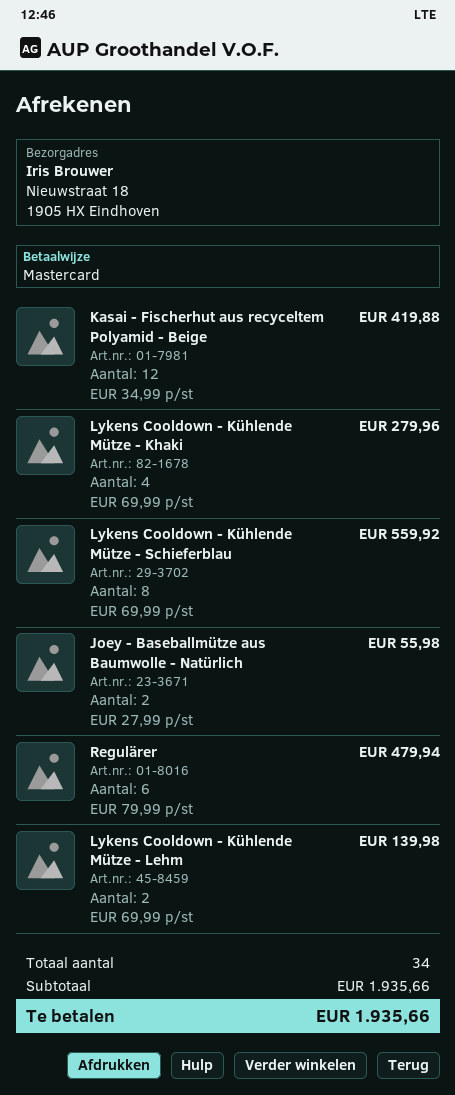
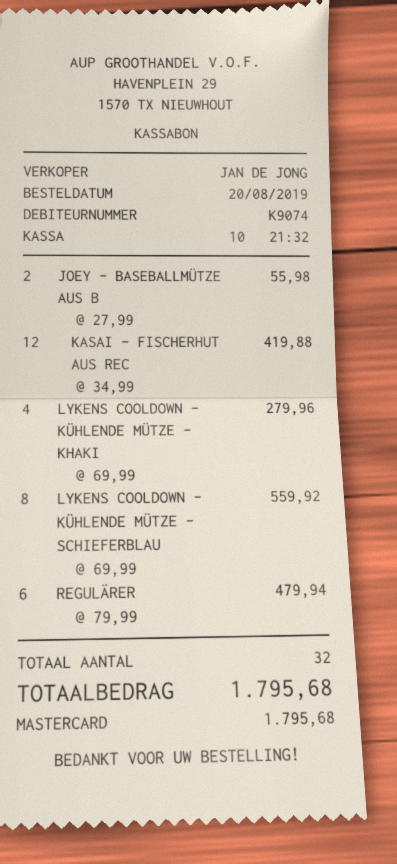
Lykens Cooldown - Kühlende Mütze - Lehm: 2 x 69.99 = 139.98 -> none
total quantity: 34 -> 32
total: 1935.66 -> 1795.68

